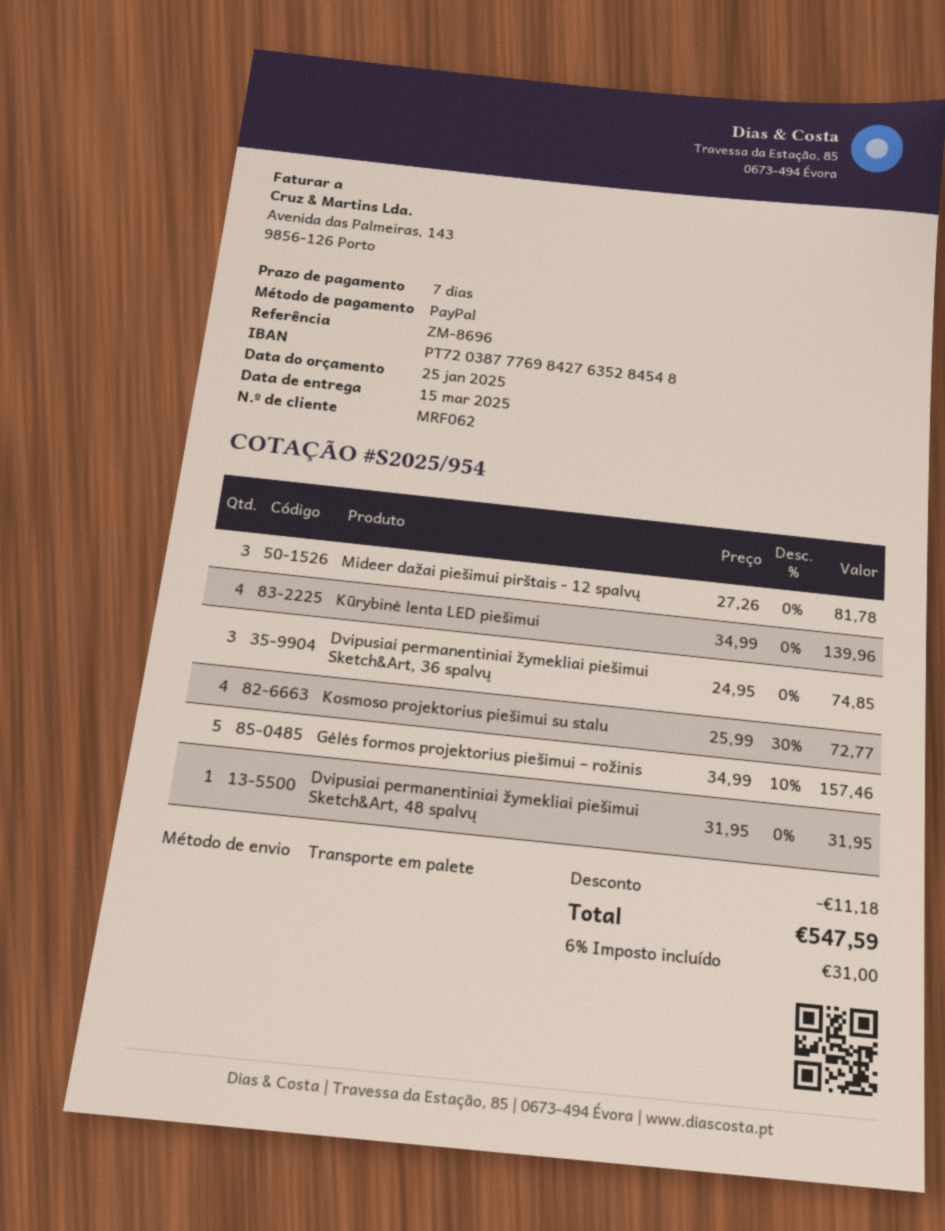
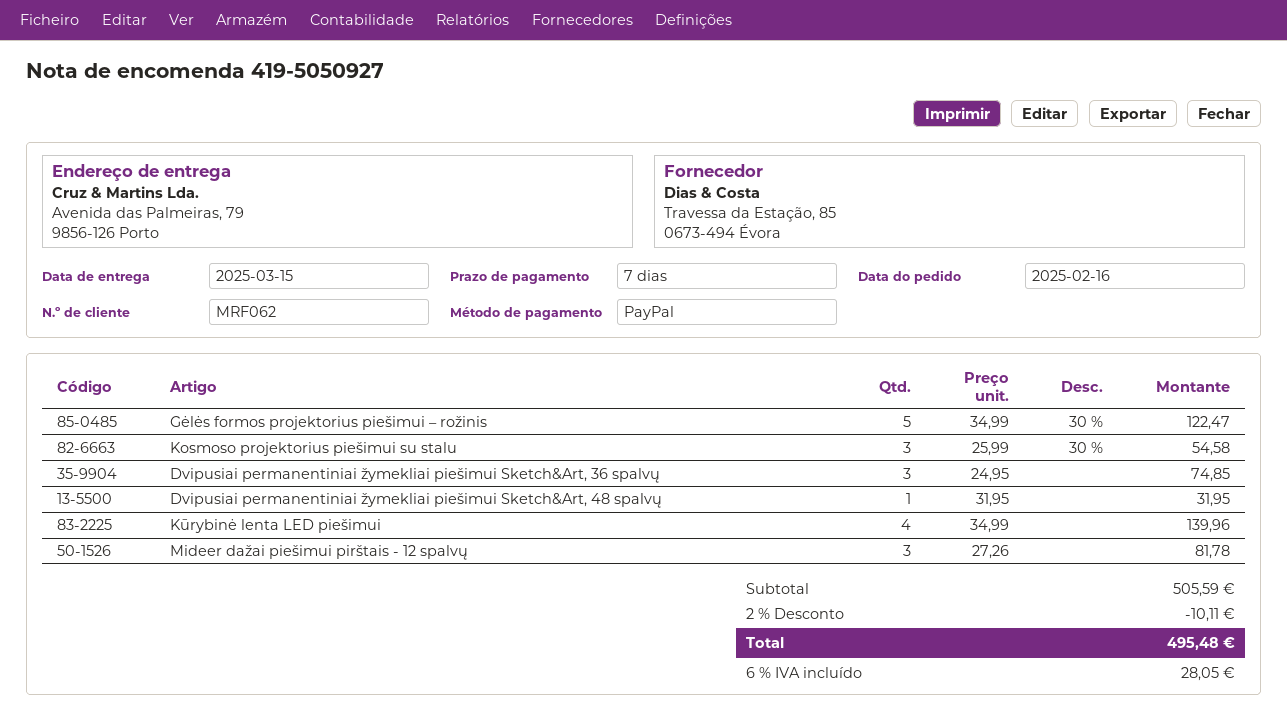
Kosmoso projektorius piešimui su stalu: 4 x 25.99 - 30% = 72.77 -> 3 x 25.99 - 30% = 54.58
Gėlės formos projektorius piešimui – rožinis: 5 x 34.99 - 10% = 157.46 -> 5 x 34.99 - 30% = 122.47
discount: 11.18 -> 10.11
tax: 6% = 31.00 -> 6% = 28.05
total: 547.59 -> 495.48

